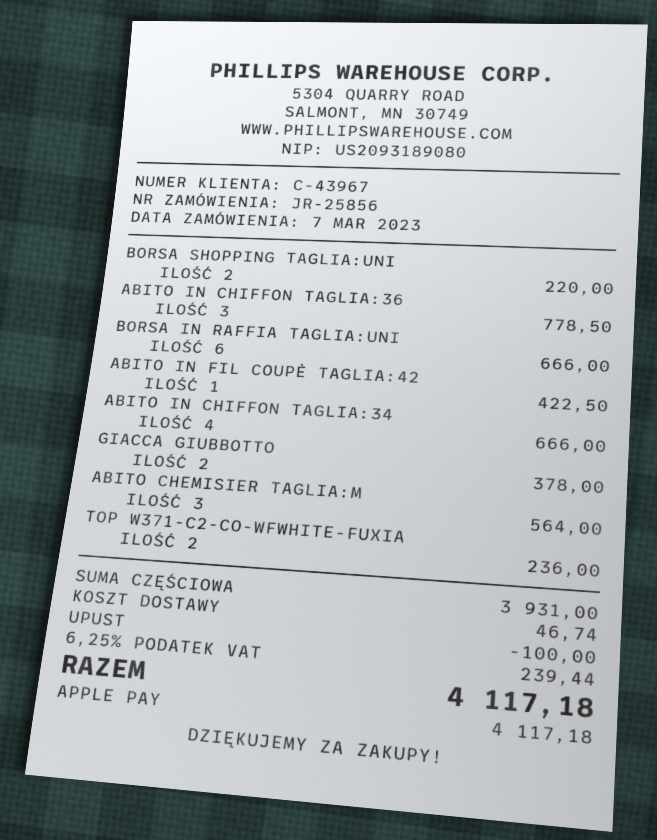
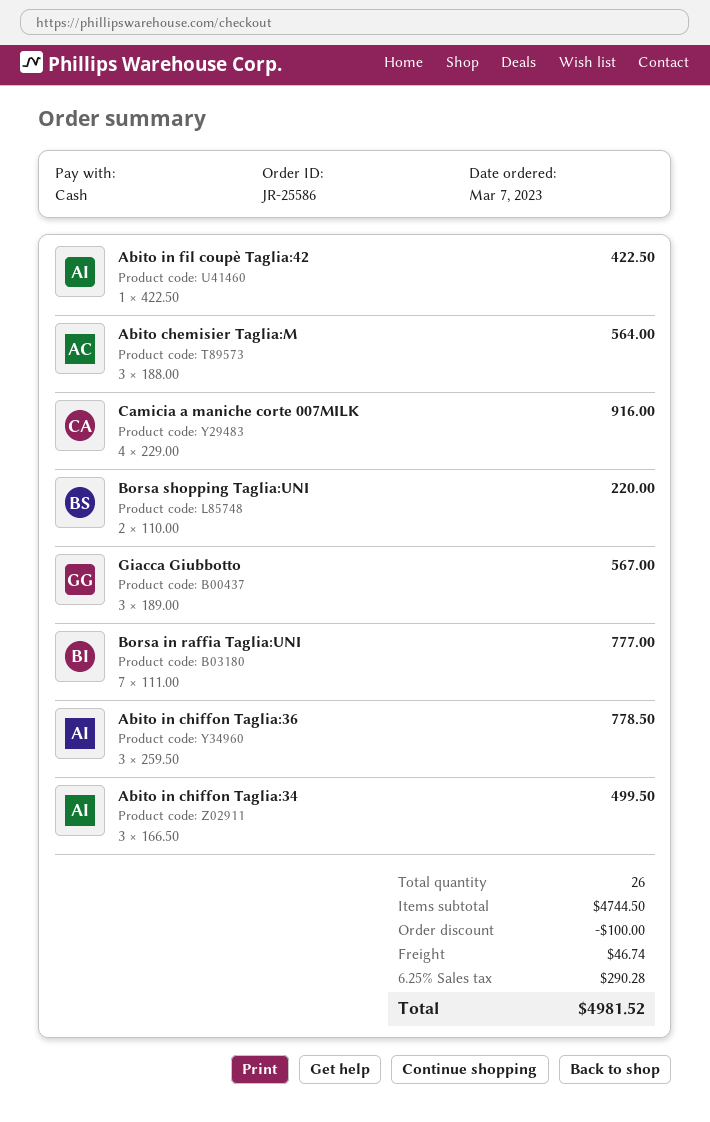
order number: JR-25856 -> JR-25586
payment method: Apple Pay -> cash
BORSA IN RAFFIA TAGLIA:UNI: 6 for 666.00 -> 7 for 777.00
ABITO IN CHIFFON TAGLIA:34: 4 for 666.00 -> 3 for 499.50
GIACCA GIUBBOTTO: 2 for 378.00 -> 3 for 567.00
TOP W371-C2-CO-WFWHITE-FUXIA: 2 for 236.00 -> none
Camicia a maniche corte 007MILK: none -> 4 for 916.00
subtotal: 3931.00 -> 4744.50
tax: 6.25% = 239.44 -> 6.25% = 290.28
total: 4117.18 -> 4981.52

